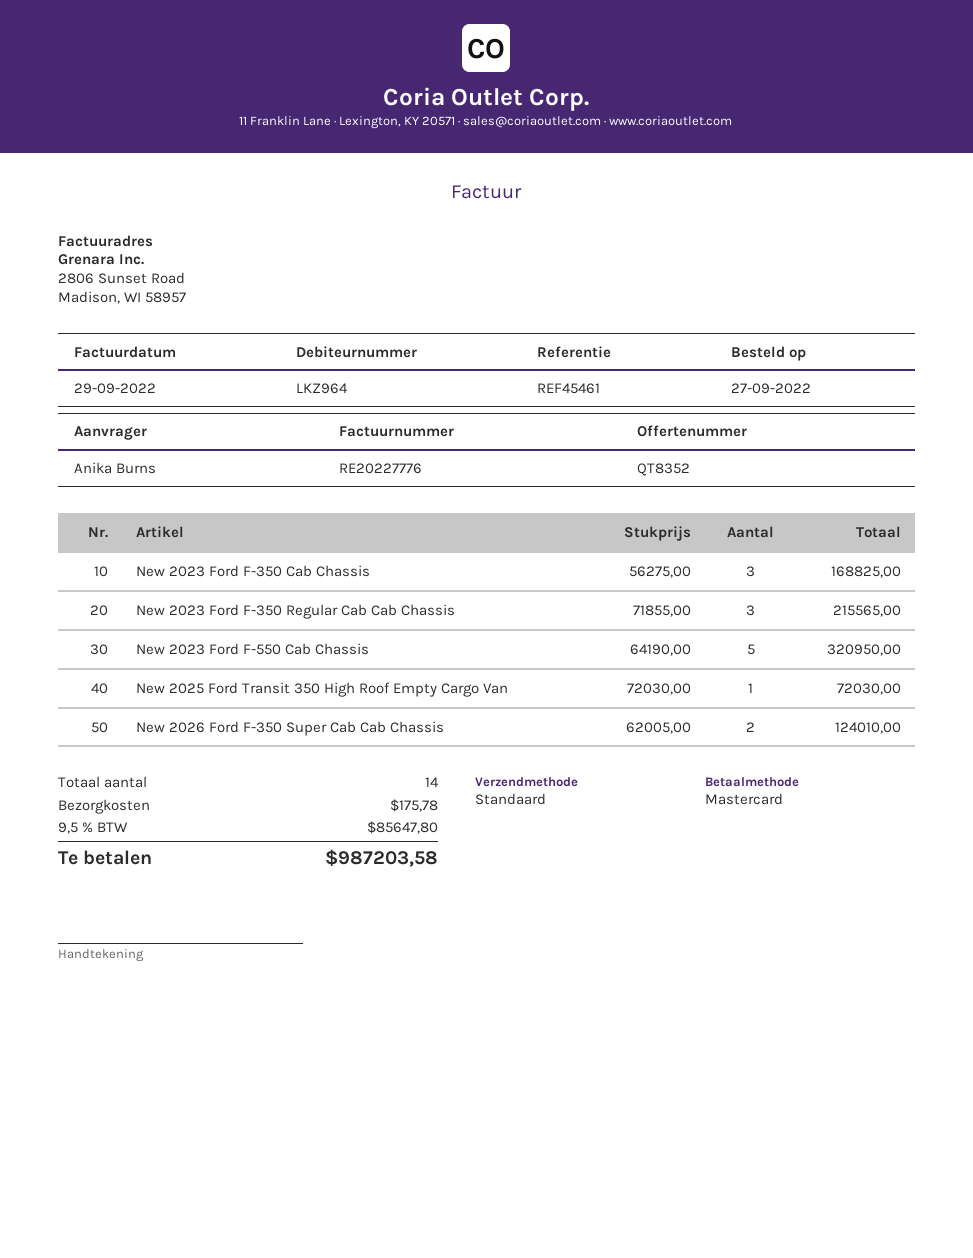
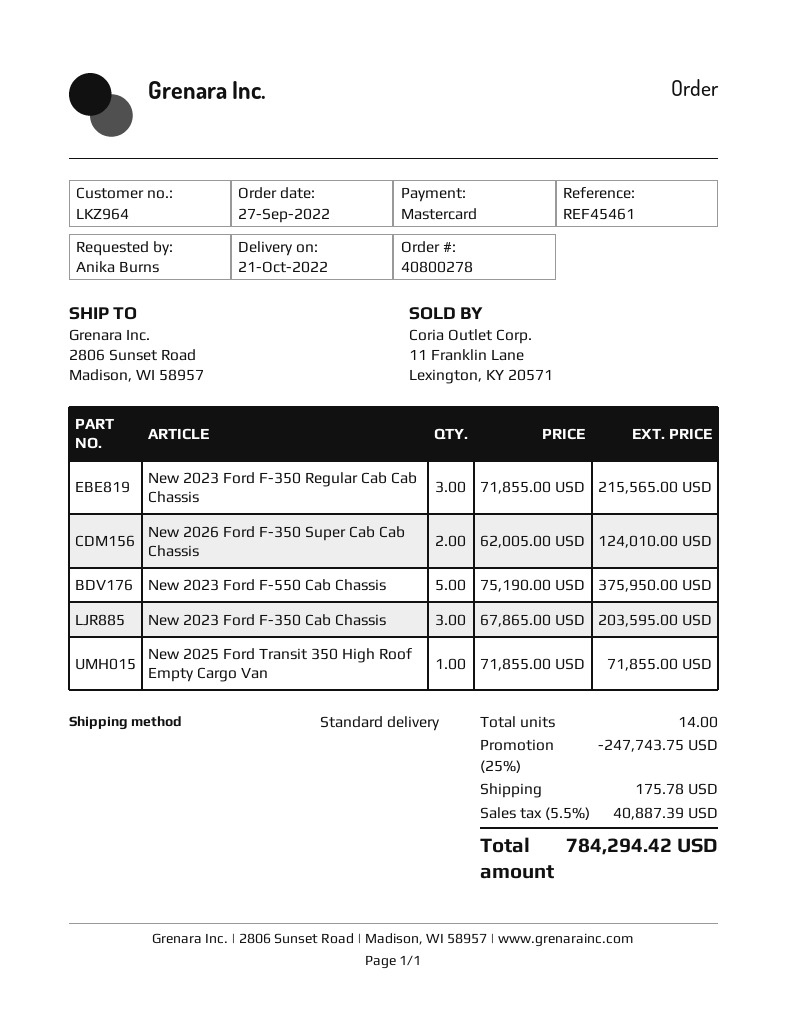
New 2023 Ford F-350 Cab Chassis: 3 x 56275.00 = 168825.00 -> 3 x 67865.00 = 203595.00
New 2023 Ford F-550 Cab Chassis: 5 x 64190.00 = 320950.00 -> 5 x 75190.00 = 375950.00
New 2025 Ford Transit 350 High Roof Empty Cargo Van: 1 x 72030.00 = 72030.00 -> 1 x 71855.00 = 71855.00
discount: none -> 25% = 247743.75
tax: 9.5% = 85647.80 -> 5.5% = 40887.39
total: 987203.58 -> 784294.42

